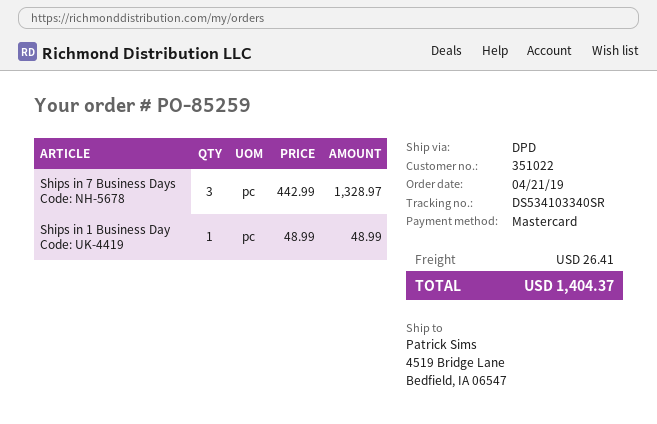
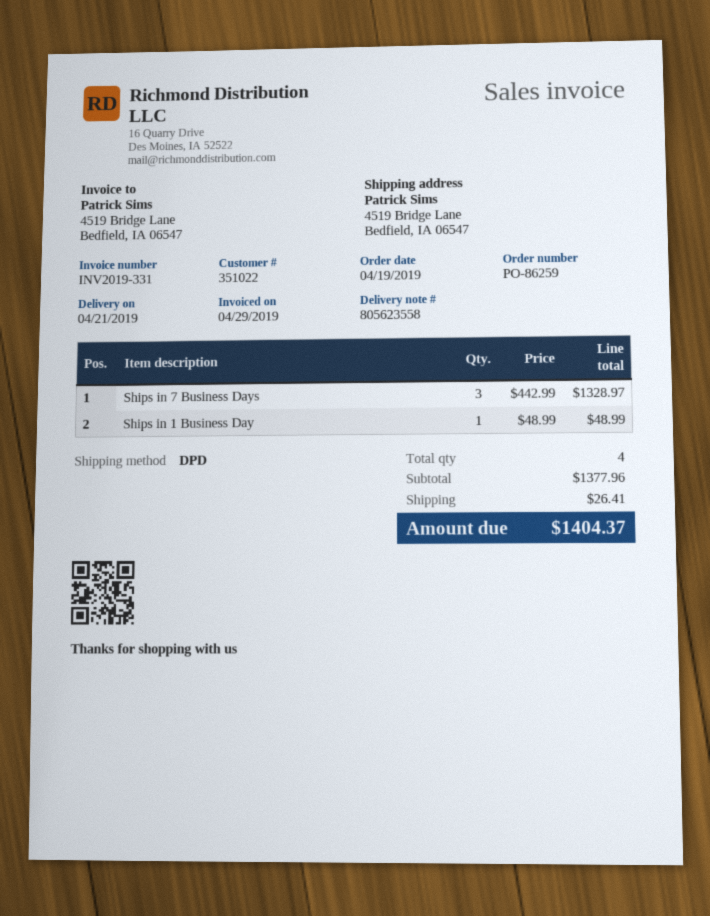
order number: PO-85259 -> PO-86259
order date: 2019-04-21 -> 2019-04-19

